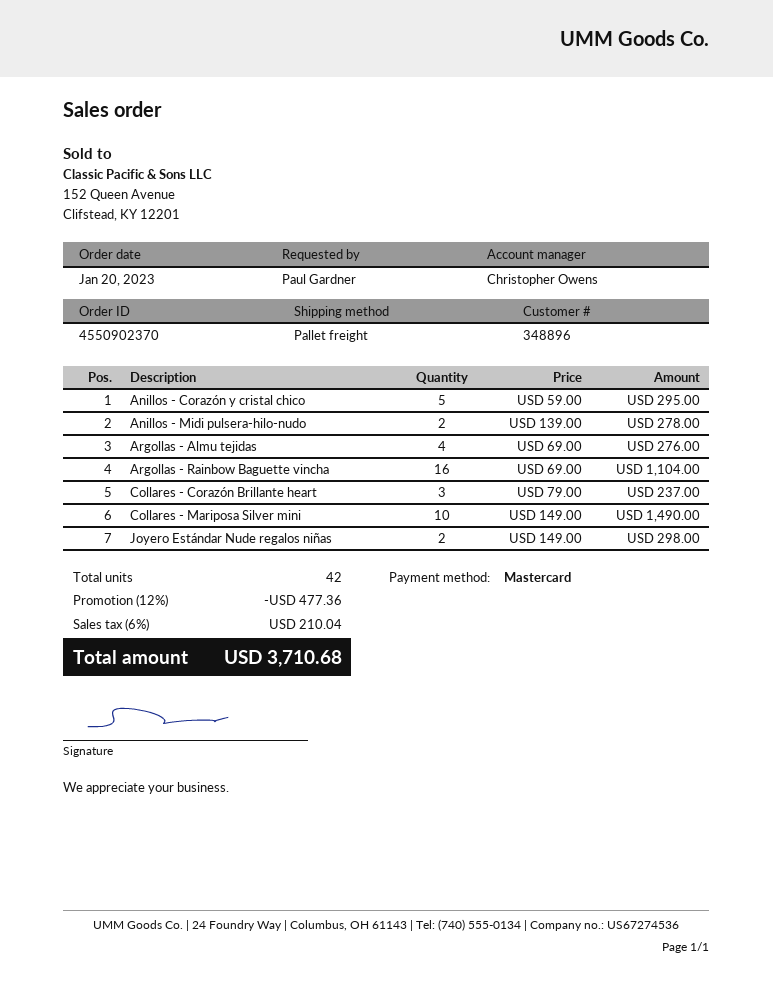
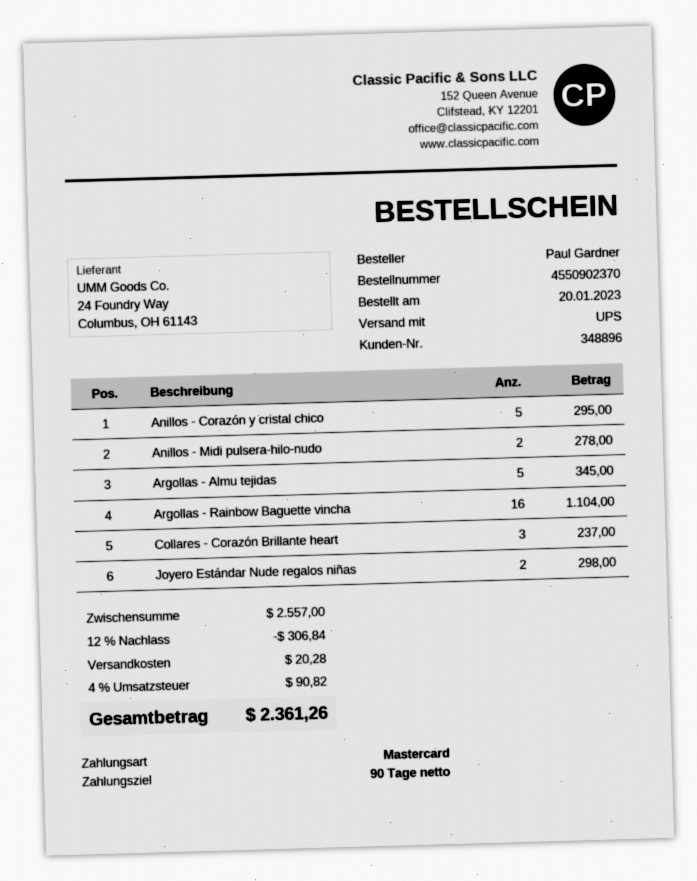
shipping method: pallet freight -> UPS
Argollas - Almu tejidas: 4 for 276.00 -> 5 for 345.00
Collares - Mariposa Silver mini: 10 for 1490.00 -> none
discount: 12% = 477.36 -> 12% = 306.84
shipping: none -> 20.28
tax: 6% = 210.04 -> 4% = 90.82
total: 3710.68 -> 2361.26

